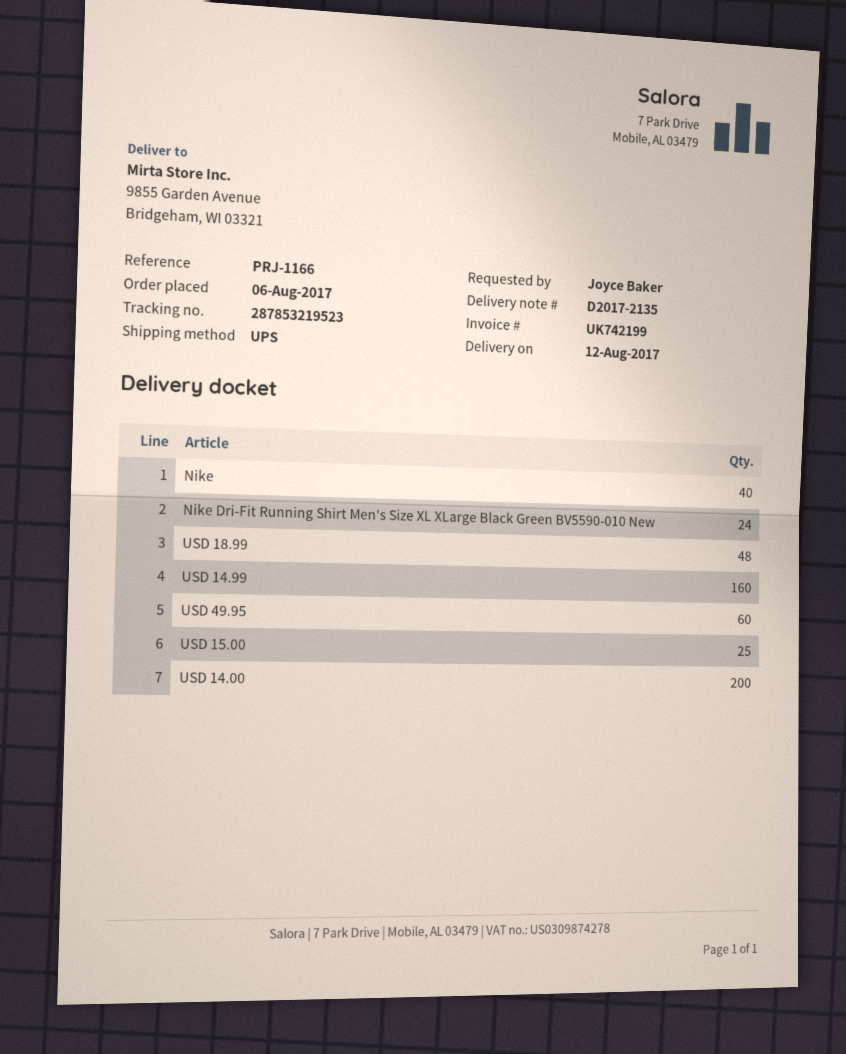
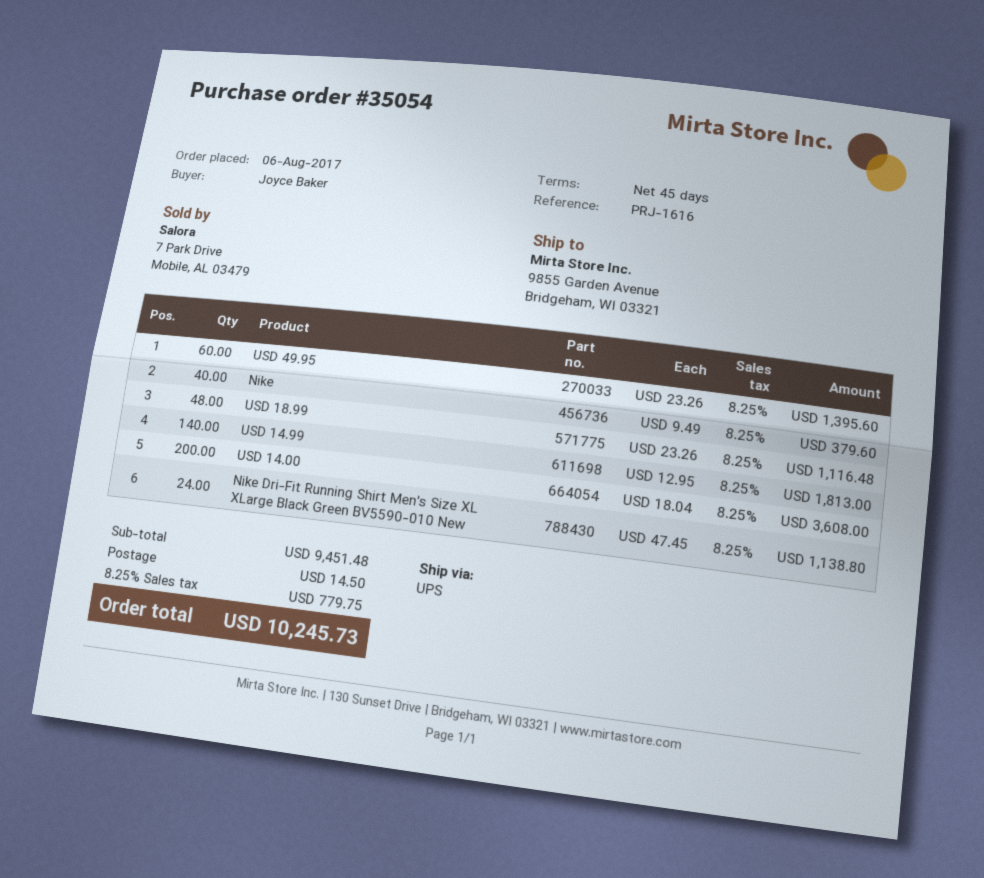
reference: PRJ-1166 -> PRJ-1616
USD 14.99: 160 -> 140
USD 15.00: 25 -> none

